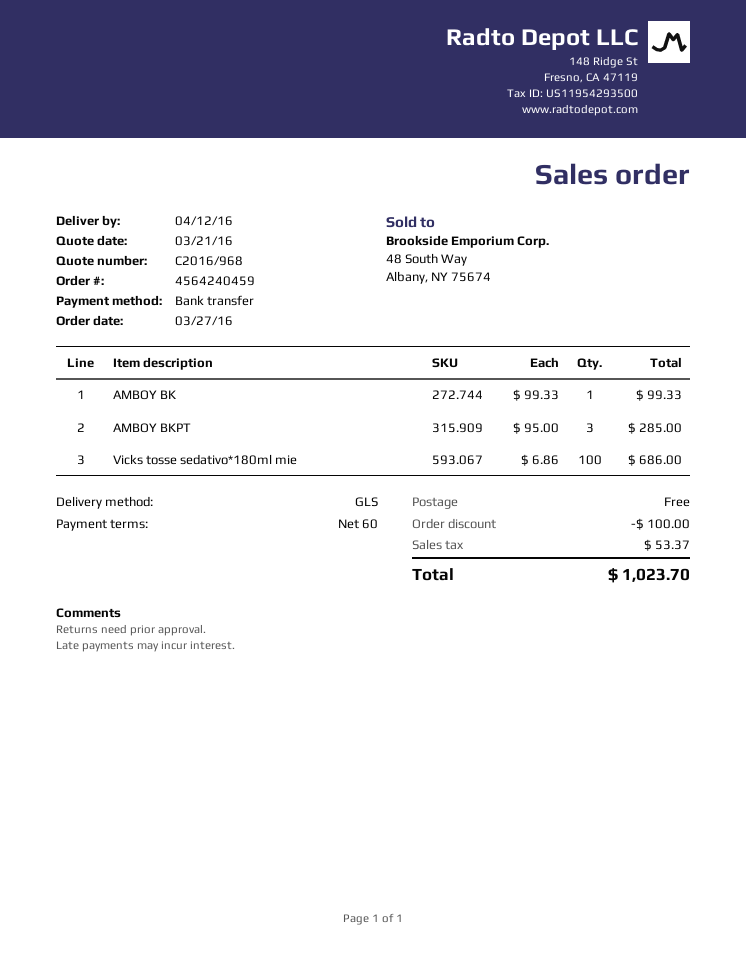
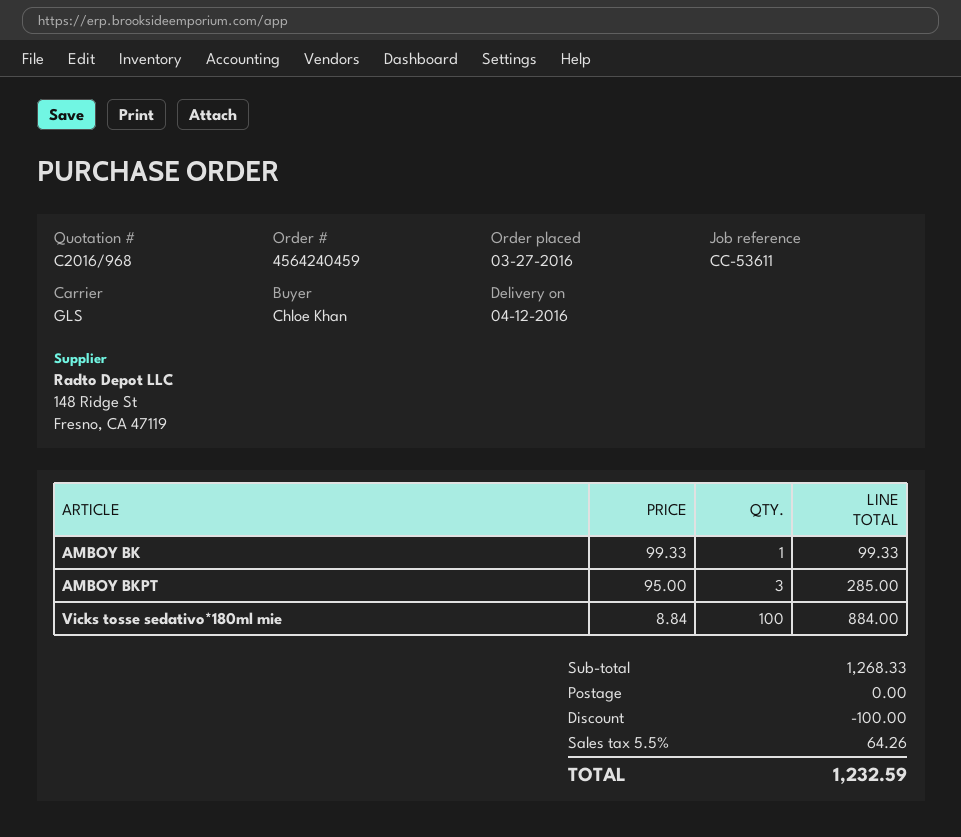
Vicks tosse sedativo*180ml mie: 100 x 6.86 = 686.00 -> 100 x 8.84 = 884.00
tax: 53.37 -> 64.26
total: 1023.70 -> 1232.59

